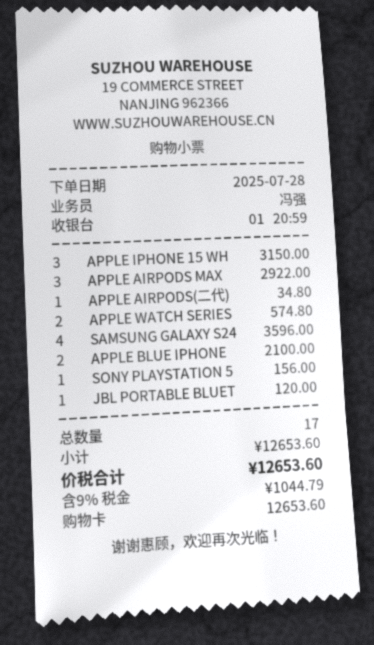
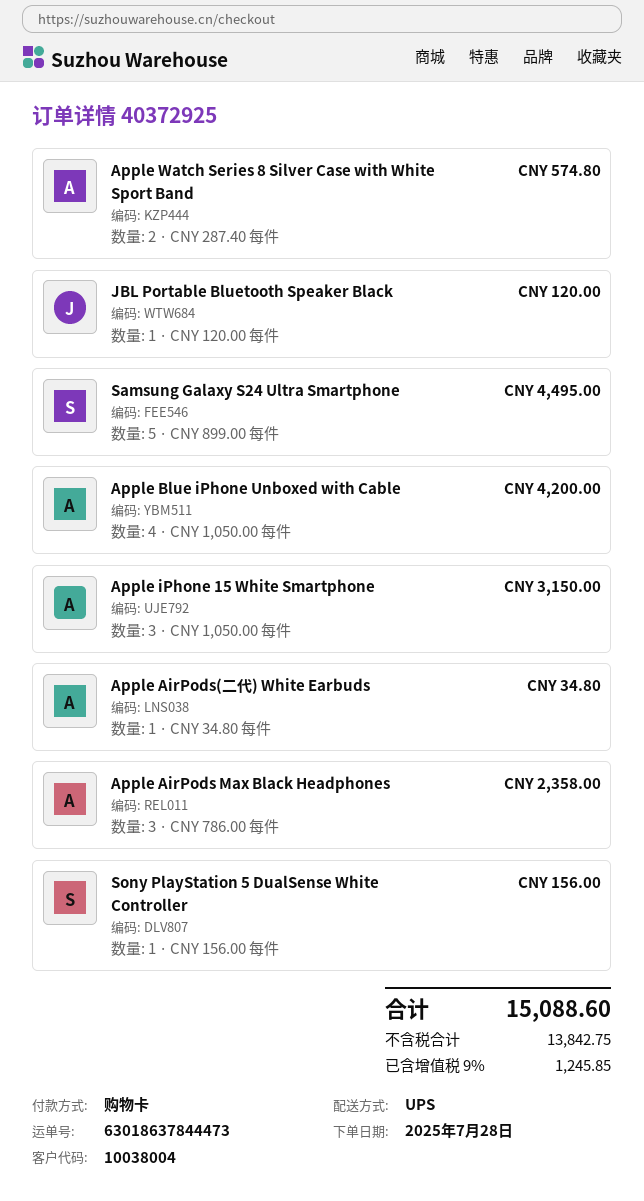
APPLE AIRPODS MAX: 3 for 2922.00 -> 3 for 2358.00
SAMSUNG GALAXY S24: 4 for 3596.00 -> 5 for 4495.00
APPLE BLUE IPHONE: 2 for 2100.00 -> 4 for 4200.00
tax: 9% = 1044.79 -> 9% = 1245.85
total: 12653.60 -> 15088.60

